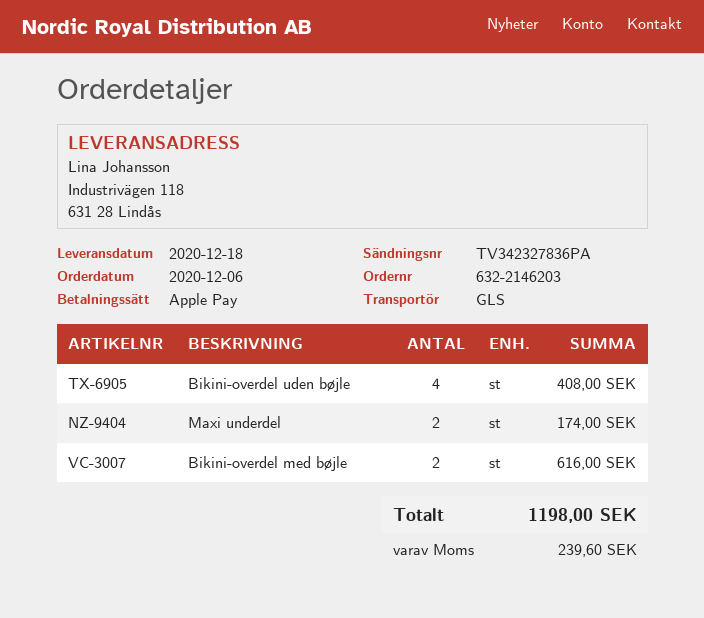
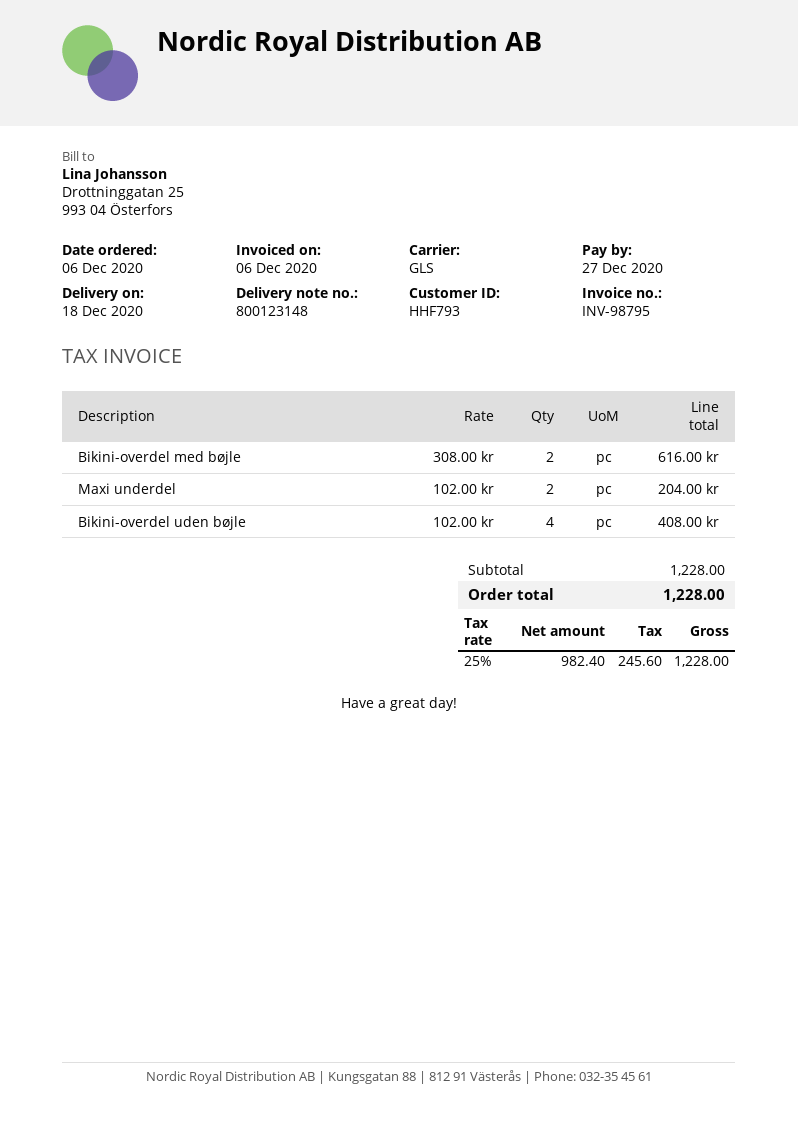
Maxi underdel: 2 for 174.00 -> 2 for 204.00
tax: 239.60 -> 245.60
total: 1198.00 -> 1228.00

